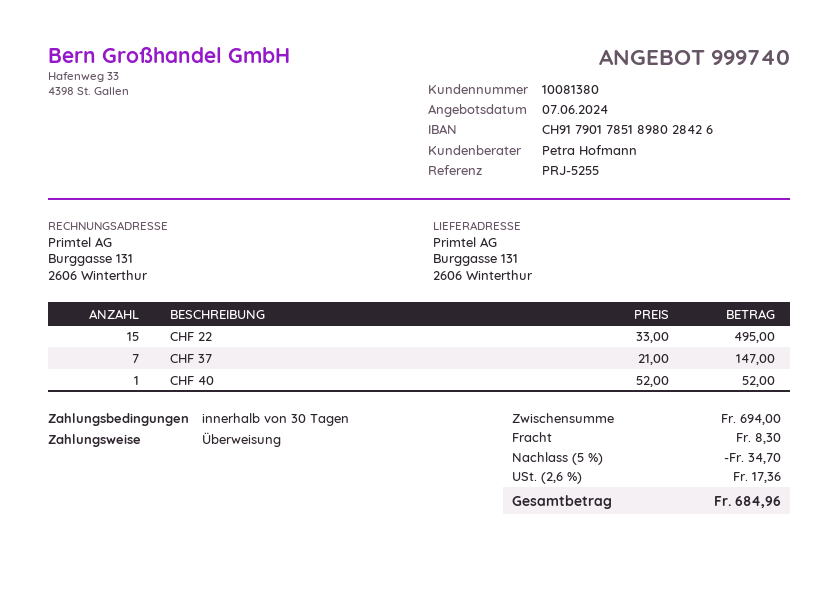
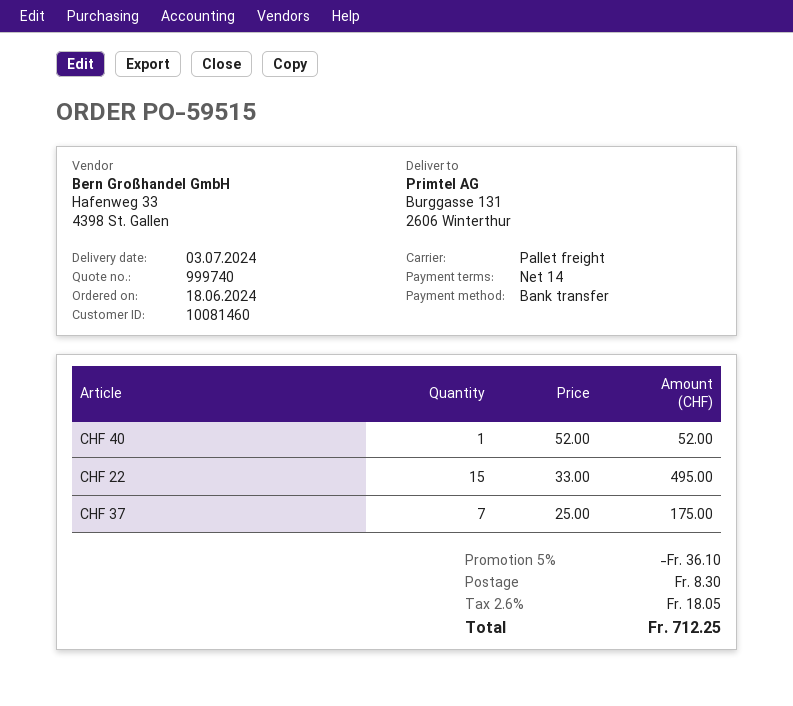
payment terms: 30 days -> 14 days
customer number: 10081380 -> 10081460
CHF 37: 7 x 21.00 = 147.00 -> 7 x 25.00 = 175.00
discount: 5% = 34.70 -> 5% = 36.10
tax: 2.6% = 17.36 -> 2.6% = 18.05
total: 684.96 -> 712.25

